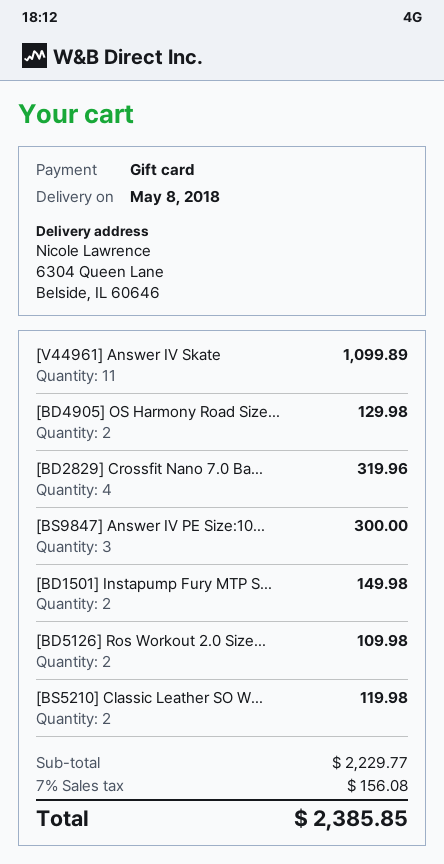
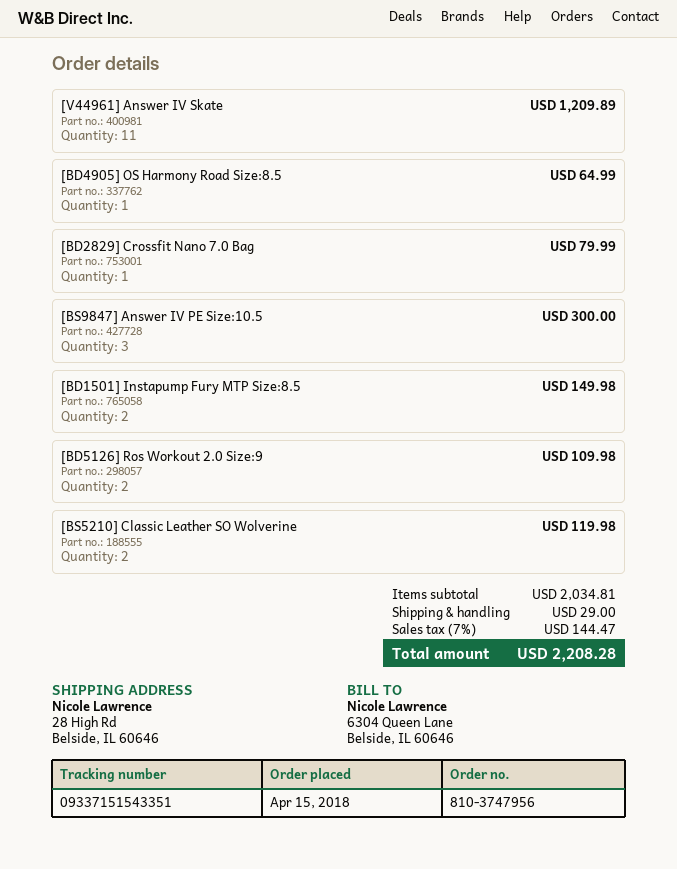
ship to: 6304 Queen Lane, Belside, IL 60646 -> 28 High Rd, Belside, IL 60646
[V44961] Answer IV Skate: 11 for 1099.89 -> 11 for 1209.89
[BD4905] OS Harmony Road Size...: 2 for 129.98 -> 1 for 64.99
[BD2829] Crossfit Nano 7.0 Ba...: 4 for 319.96 -> 1 for 79.99
subtotal: 2229.77 -> 2034.81
shipping: none -> 29.00
tax: 7% = 156.08 -> 7% = 144.47
total: 2385.85 -> 2208.28

